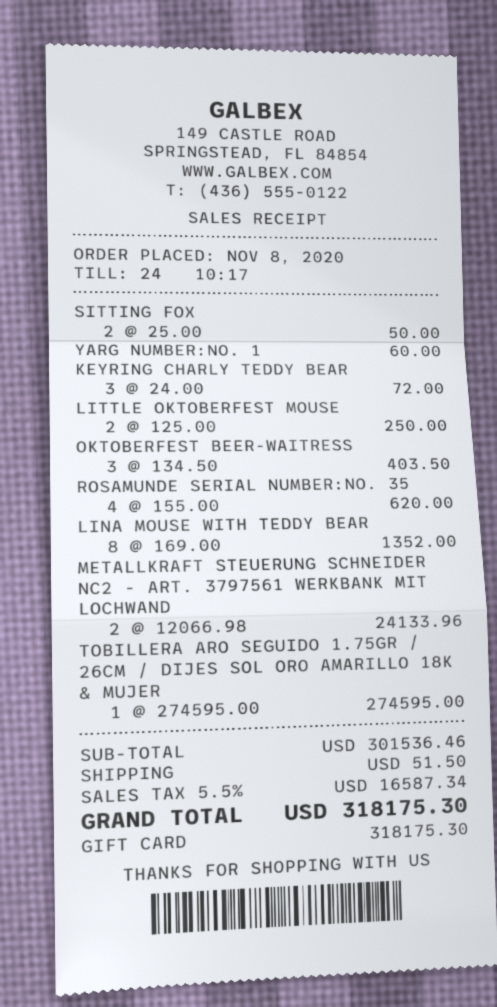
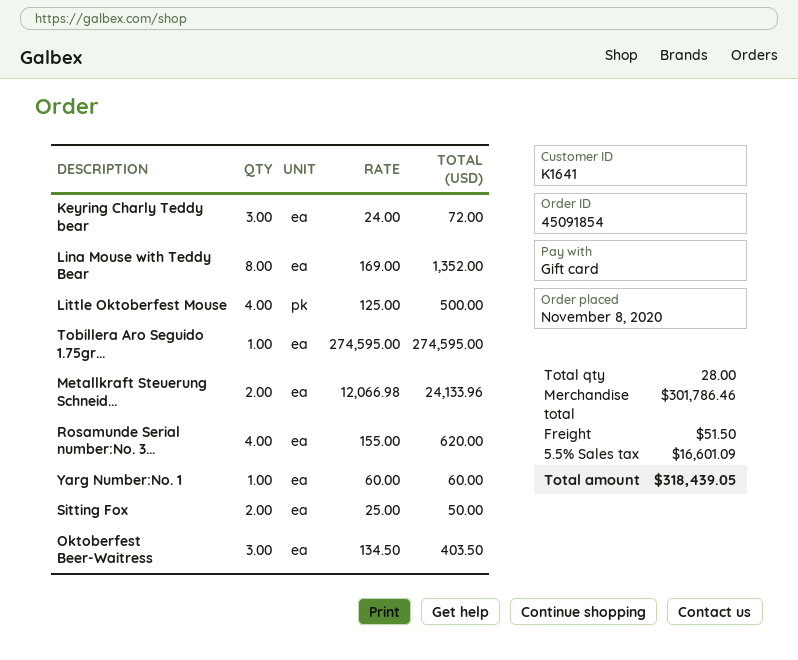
LITTLE OKTOBERFEST MOUSE: 2 x 125.00 = 250.00 -> 4 x 125.00 = 500.00
subtotal: 301536.46 -> 301786.46
tax: 5.5% = 16587.34 -> 5.5% = 16601.09
total: 318175.30 -> 318439.05

